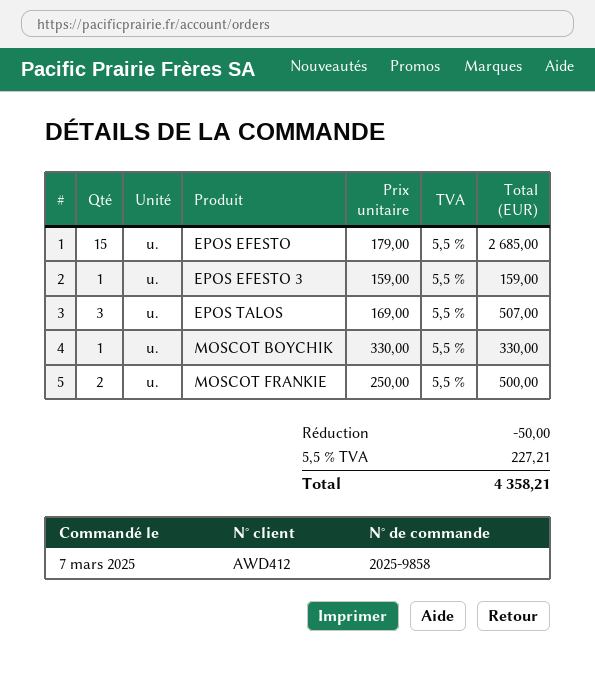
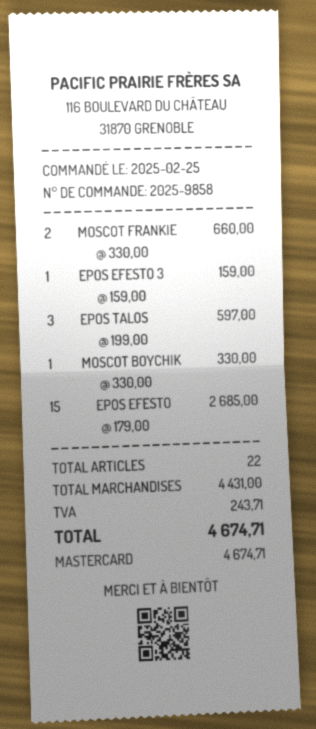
order date: 2025-03-07 -> 2025-02-25
EPOS TALOS: 3 x 169.00 = 507.00 -> 3 x 199.00 = 597.00
MOSCOT FRANKIE: 2 x 250.00 = 500.00 -> 2 x 330.00 = 660.00
discount: 50.00 -> none
tax: 227.21 -> 243.71
total: 4358.21 -> 4674.71

